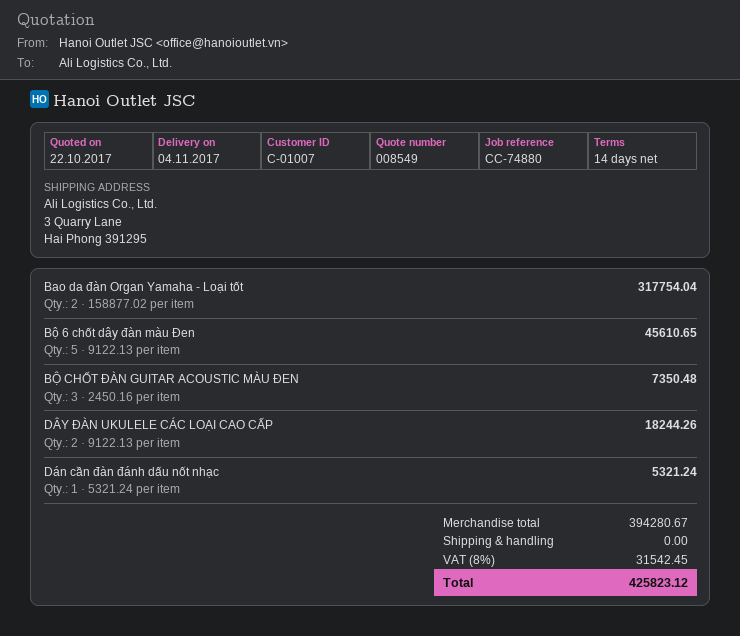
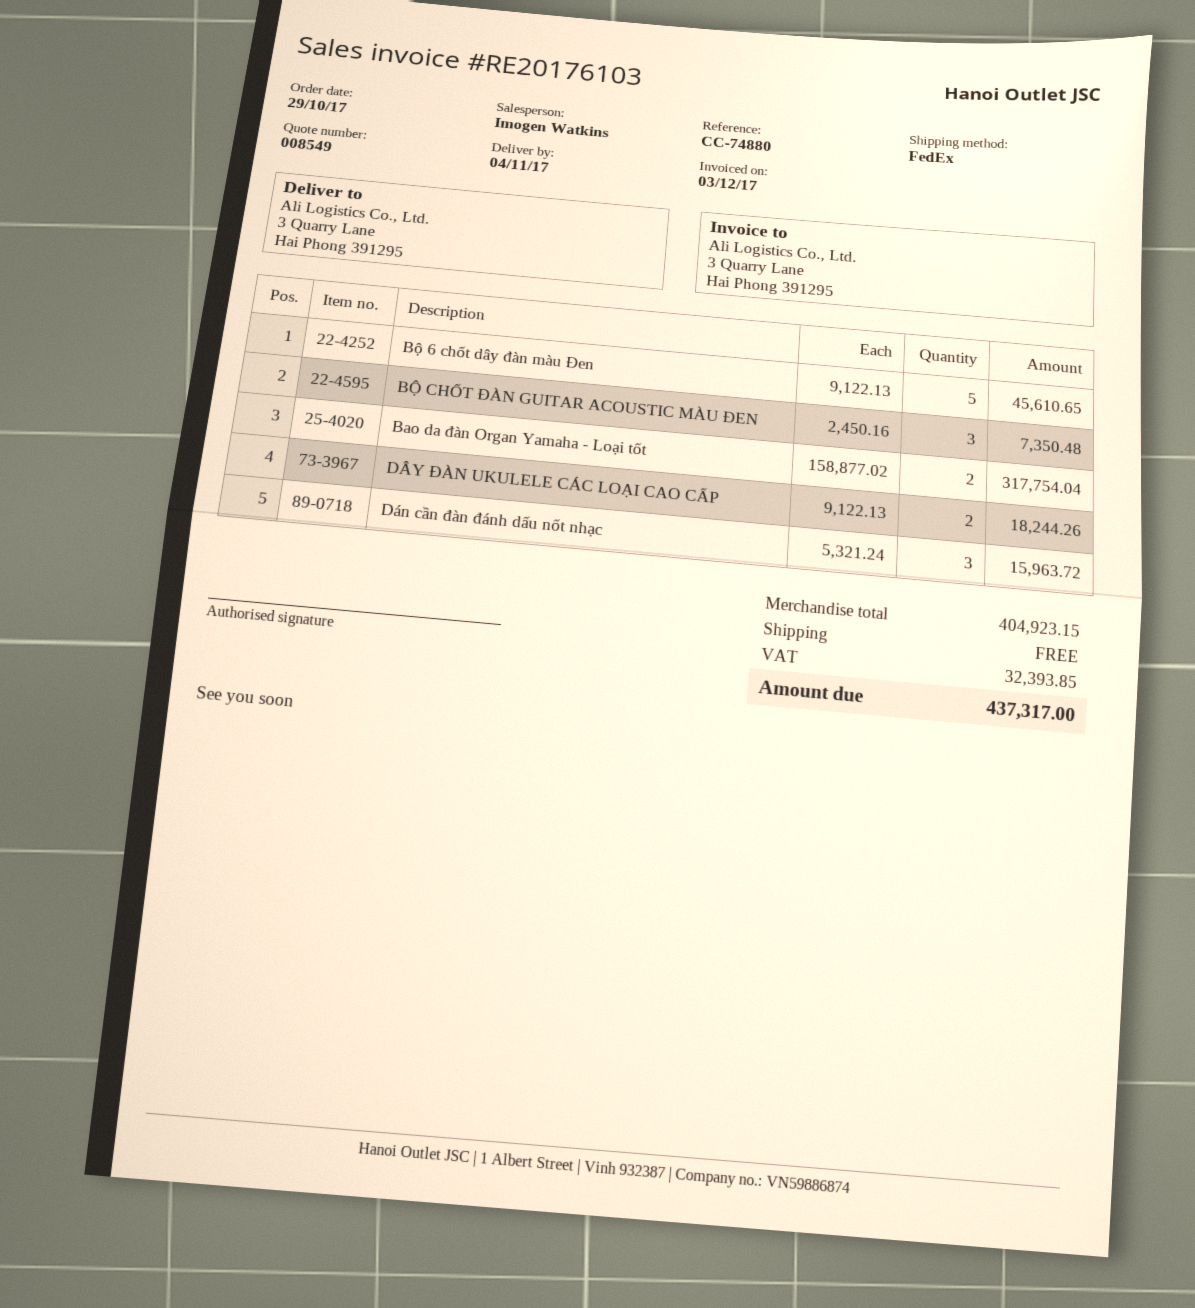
Dán cần đàn đánh dấu nốt nhạc: 1 x 5321.24 = 5321.24 -> 3 x 5321.24 = 15963.72
subtotal: 394280.67 -> 404923.15
tax: 31542.45 -> 32393.85
total: 425823.12 -> 437317.00

